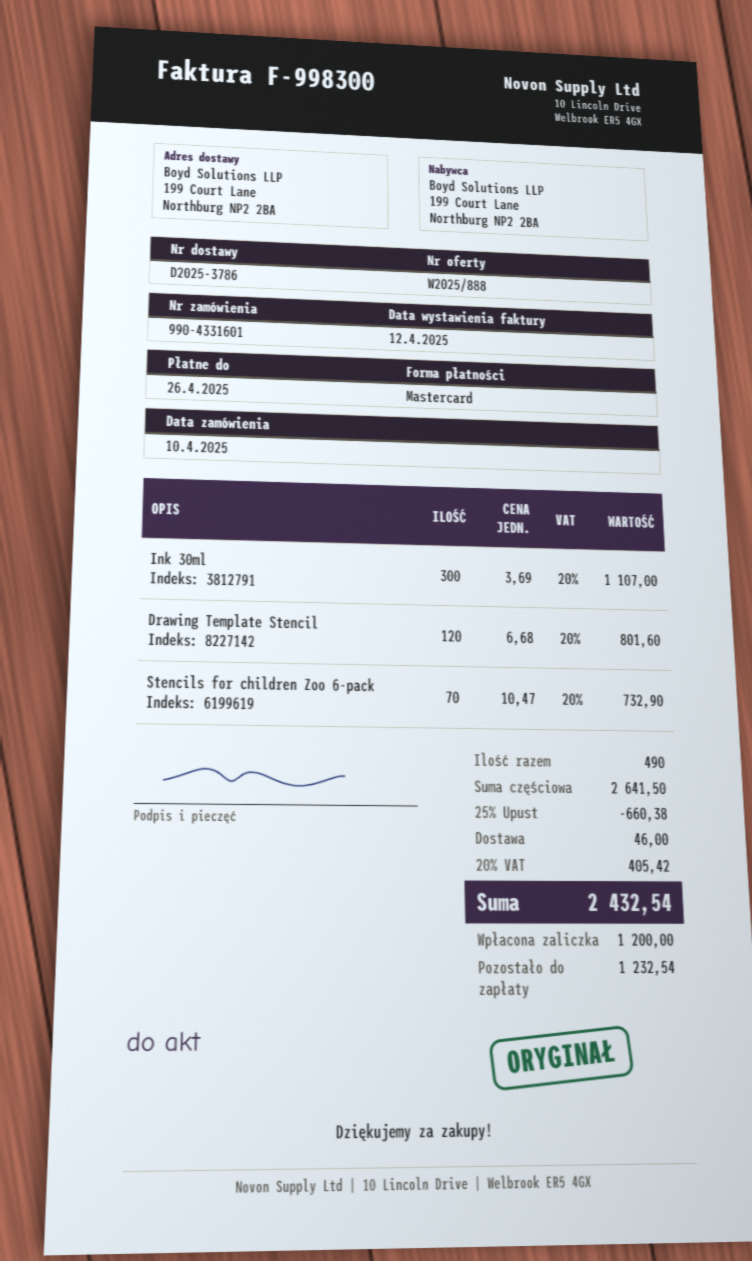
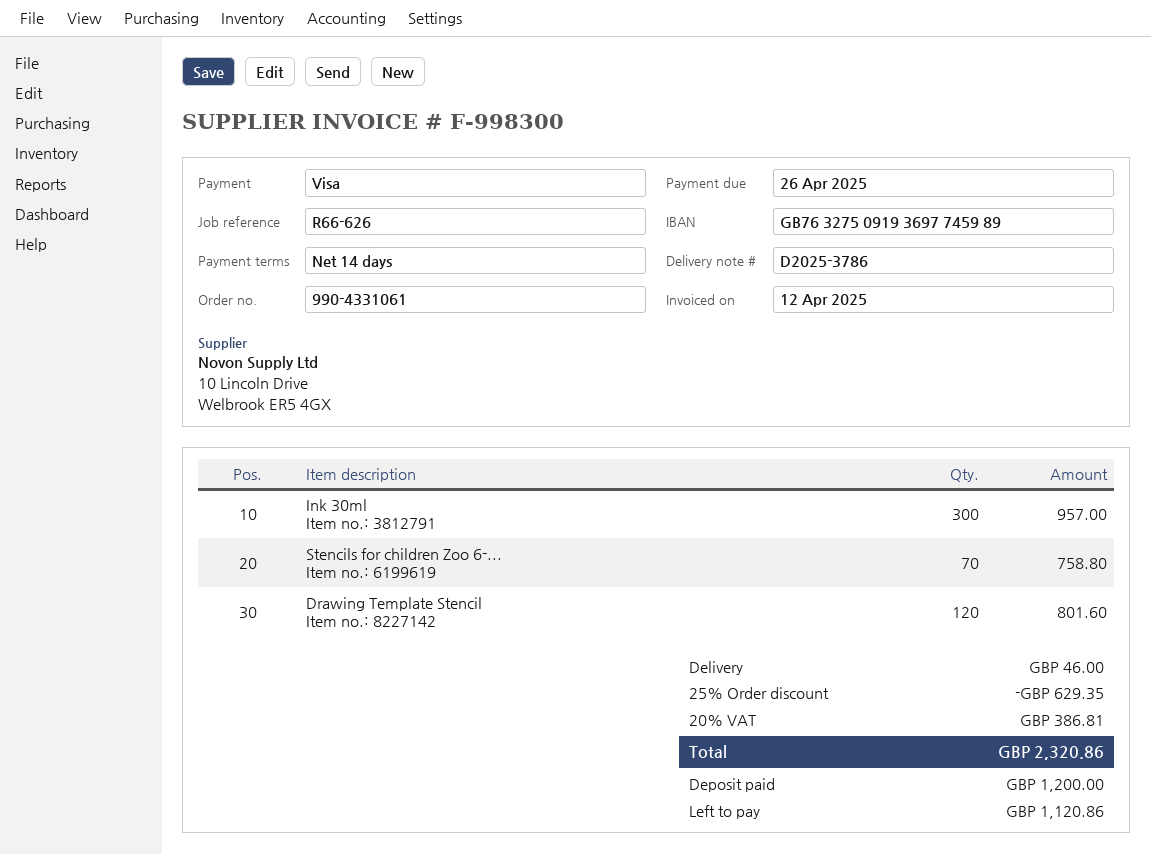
order number: 990-4331601 -> 990-4331061
payment method: Mastercard -> Visa
Ink 30ml: 300 for 1107.00 -> 300 for 957.00
Stencils for children Zoo 6-pack: 70 for 732.90 -> 70 for 758.80
discount: 25% = 660.38 -> 25% = 629.35
tax: 20% = 405.42 -> 20% = 386.81
total: 2432.54 -> 2320.86
balance: 1232.54 -> 1120.86

